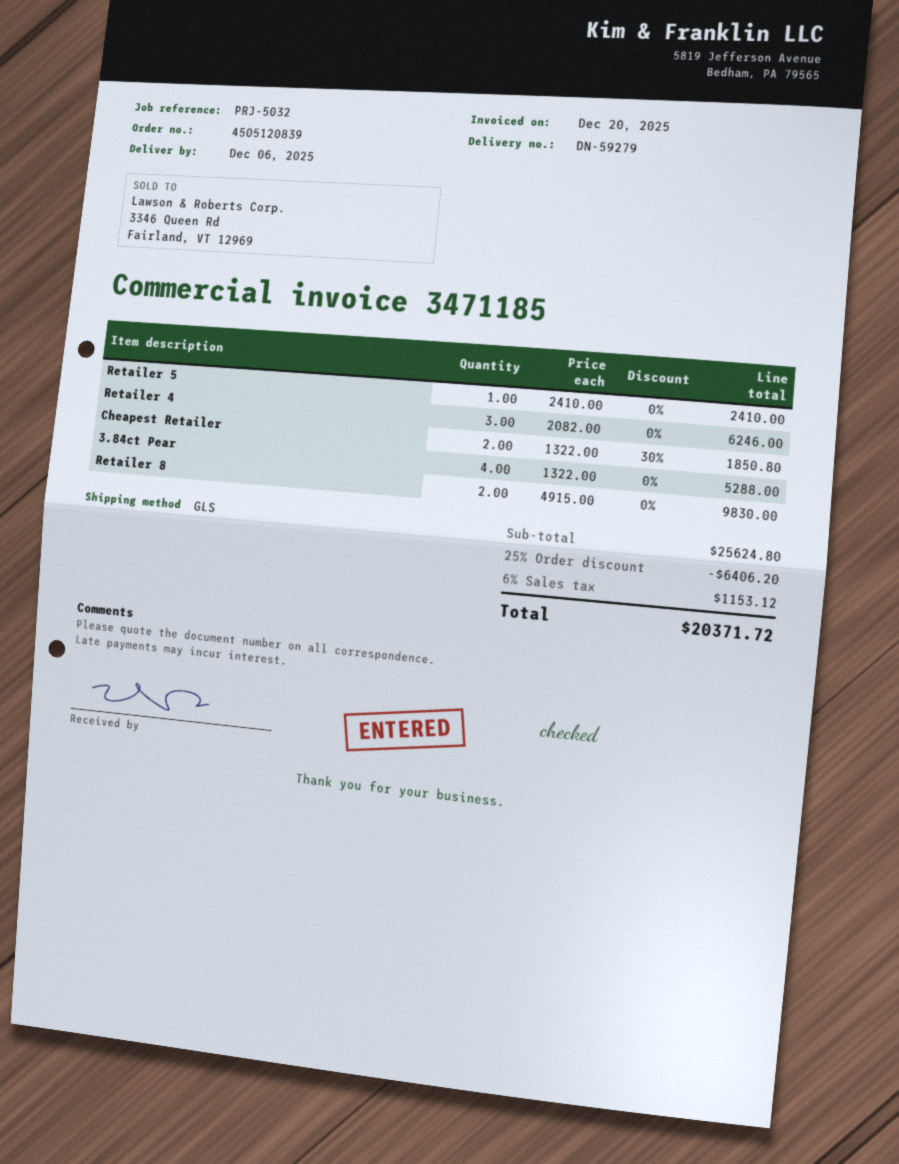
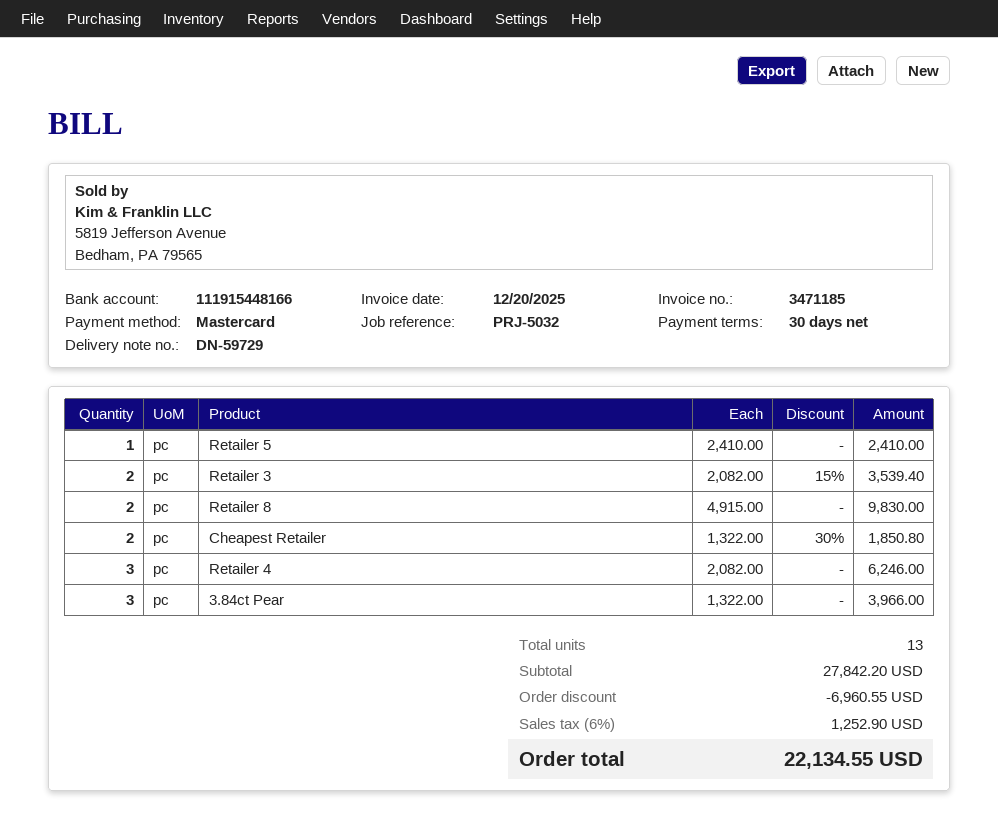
delivery note number: DN-59279 -> DN-59729
3.84ct Pear: 4 x 1322.00 = 5288.00 -> 3 x 1322.00 = 3966.00
Retailer 3: none -> 2 x 2082.00 - 15% = 3539.40
subtotal: 25624.80 -> 27842.20
discount: 6406.20 -> 6960.55
tax: 6% = 1153.12 -> 6% = 1252.90
total: 20371.72 -> 22134.55

